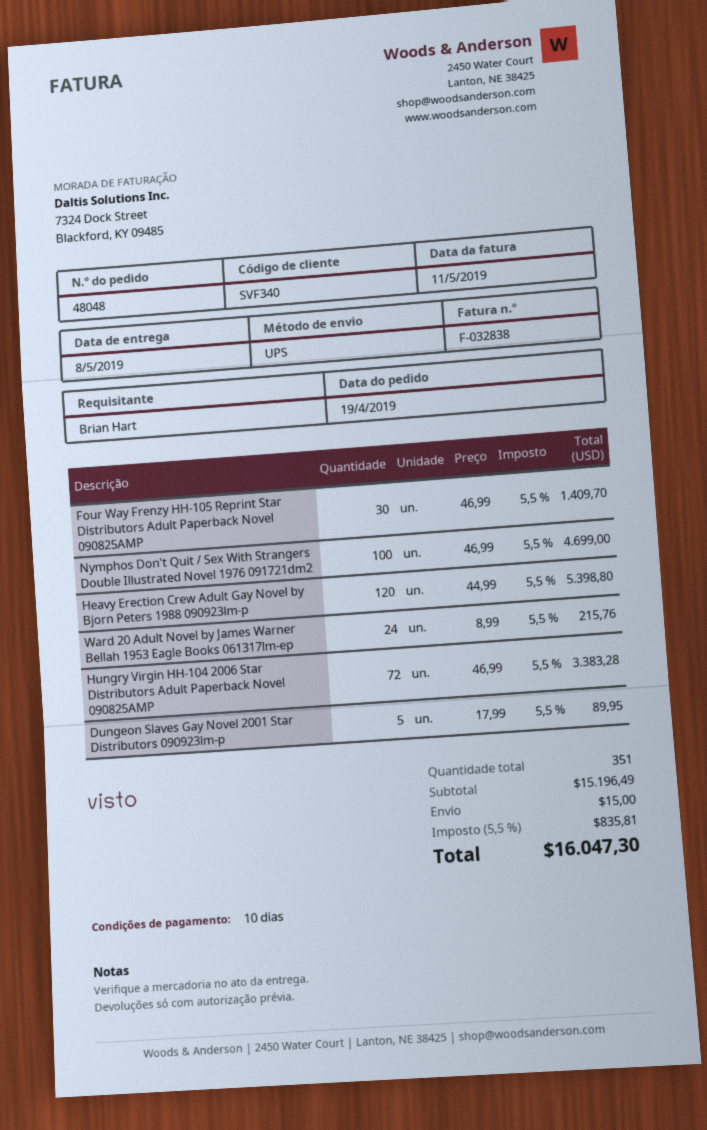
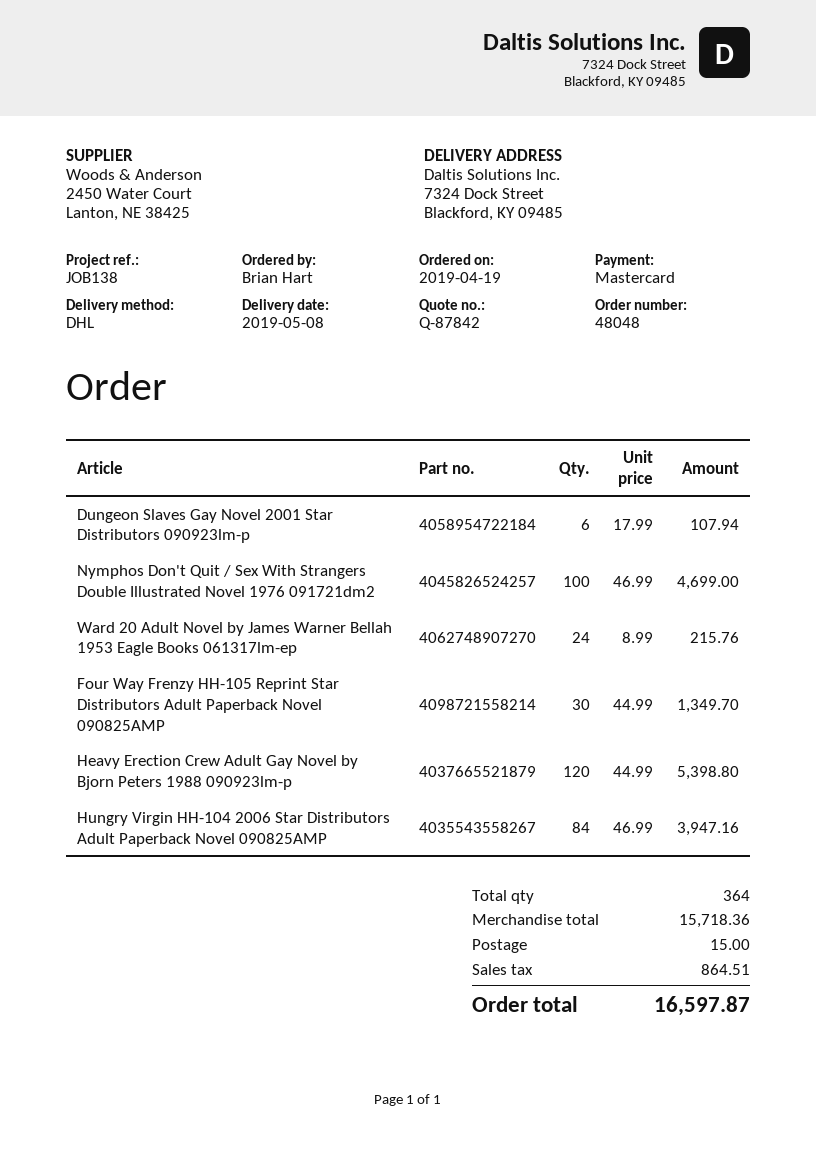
shipping method: UPS -> DHL
Four Way Frenzy HH-105 Reprint Star Distributors Adult Paperback Novel 090825AMP: 30 x 46.99 = 1409.70 -> 30 x 44.99 = 1349.70
Hungry Virgin HH-104 2006 Star Distributors Adult Paperback Novel 090825AMP: 72 x 46.99 = 3383.28 -> 84 x 46.99 = 3947.16
Dungeon Slaves Gay Novel 2001 Star Distributors 090923lm-p: 5 x 17.99 = 89.95 -> 6 x 17.99 = 107.94
total quantity: 351 -> 364
subtotal: 15196.49 -> 15718.36
tax: 835.81 -> 864.51
total: 16047.30 -> 16597.87

